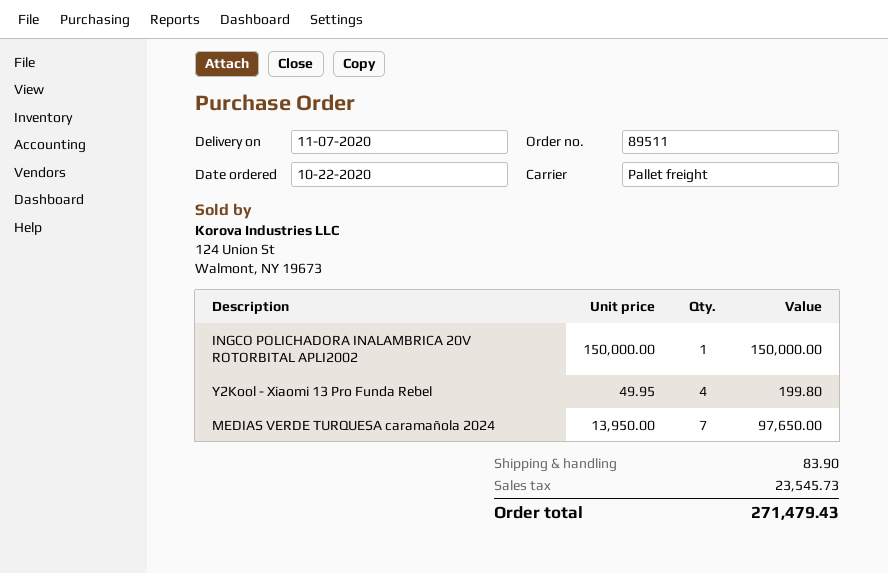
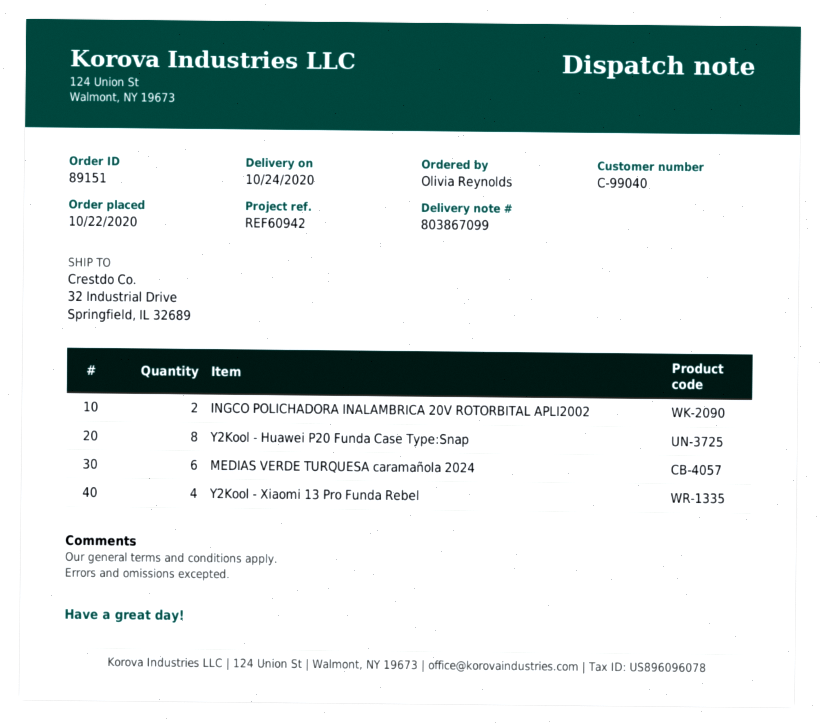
order number: 89511 -> 89151
delivery date: 2020-11-07 -> 2020-10-24
INGCO POLICHADORA INALAMBRICA 20V ROTORBITAL APLI2002: 1 -> 2
MEDIAS VERDE TURQUESA caramañola 2024: 7 -> 6
Y2Kool - Huawei P20 Funda Case Type:Snap: none -> 8

